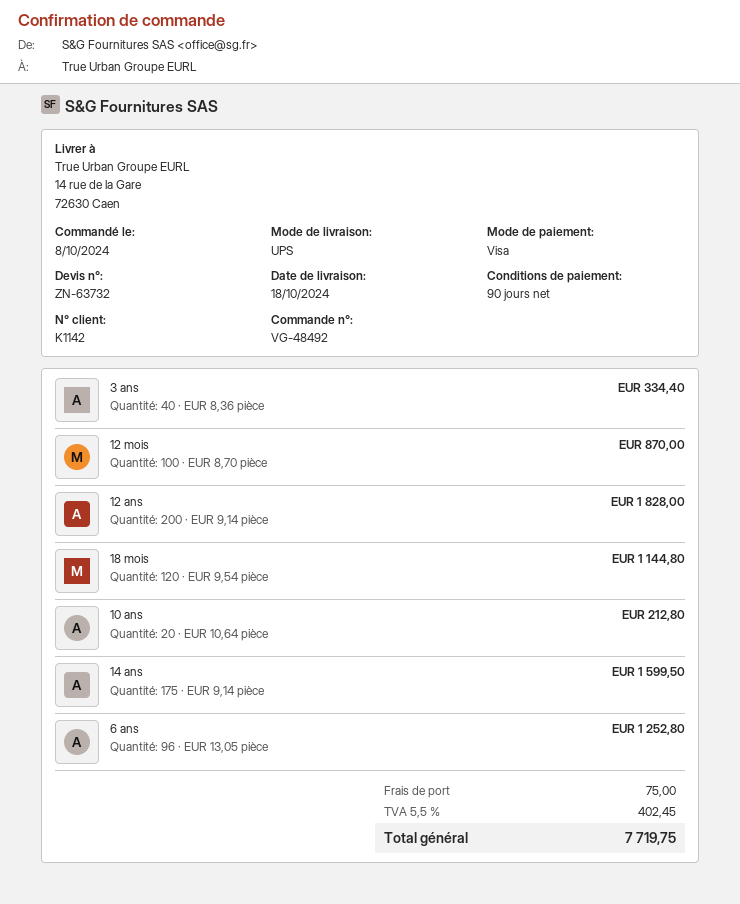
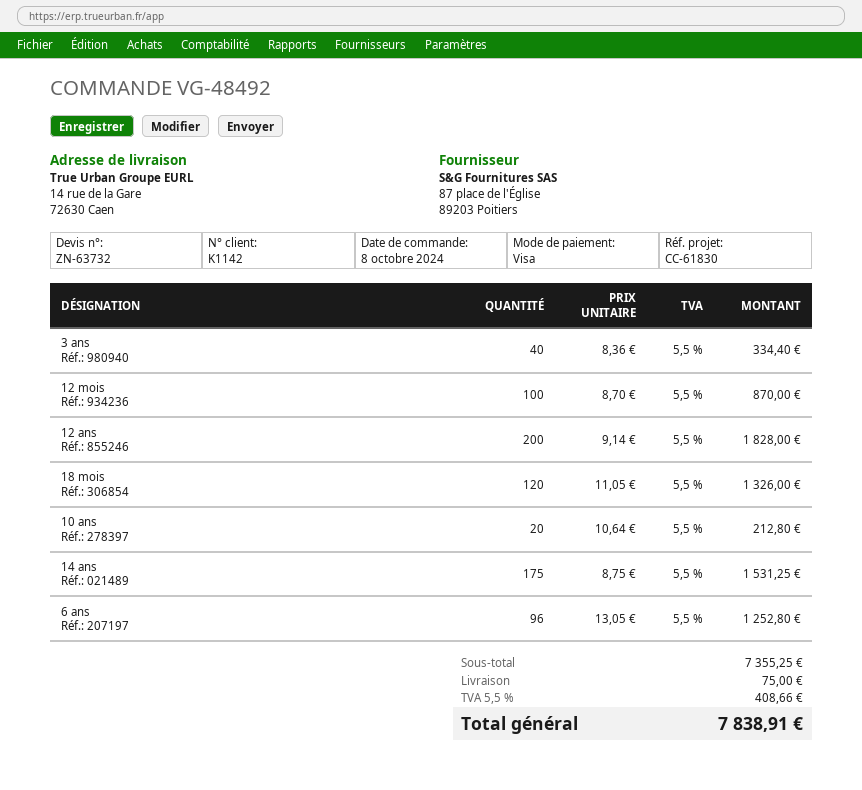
18 mois: 120 x 9.54 = 1144.80 -> 120 x 11.05 = 1326.00
14 ans: 175 x 9.14 = 1599.50 -> 175 x 8.75 = 1531.25
tax: 5.5% = 402.45 -> 5.5% = 408.66
total: 7719.75 -> 7838.91

